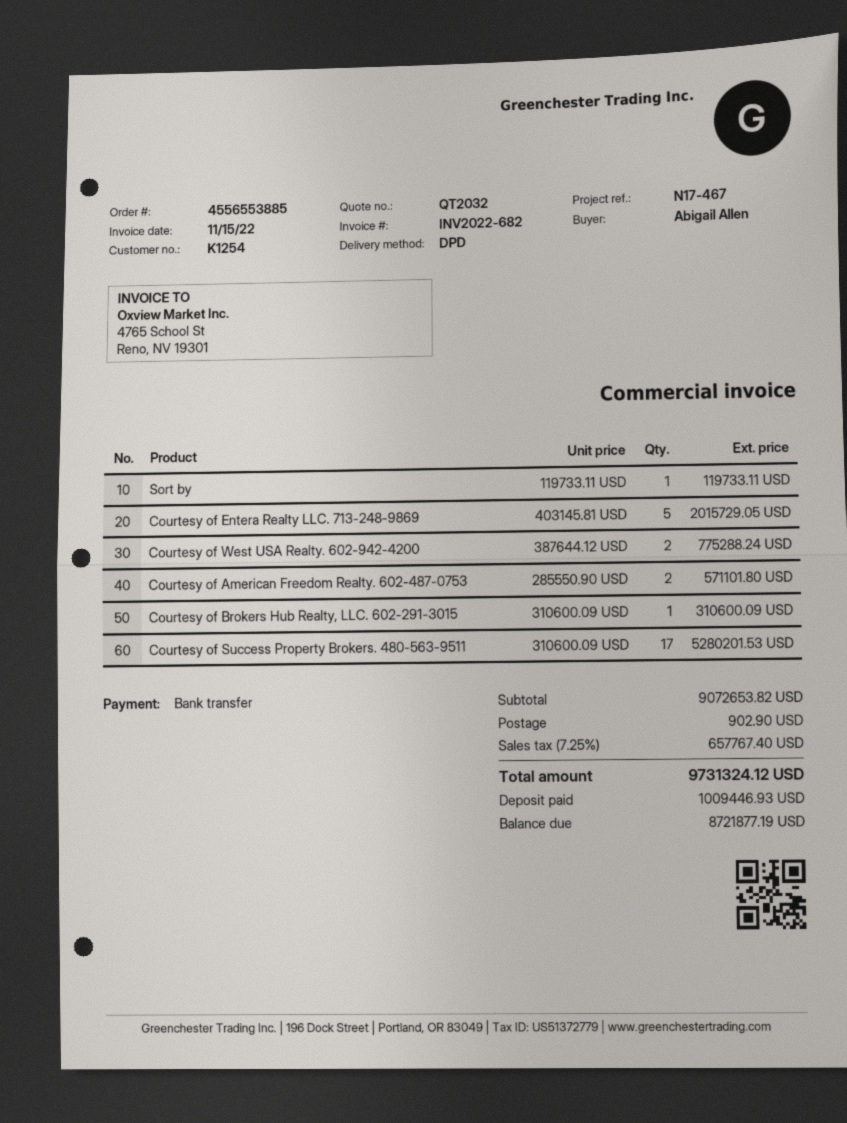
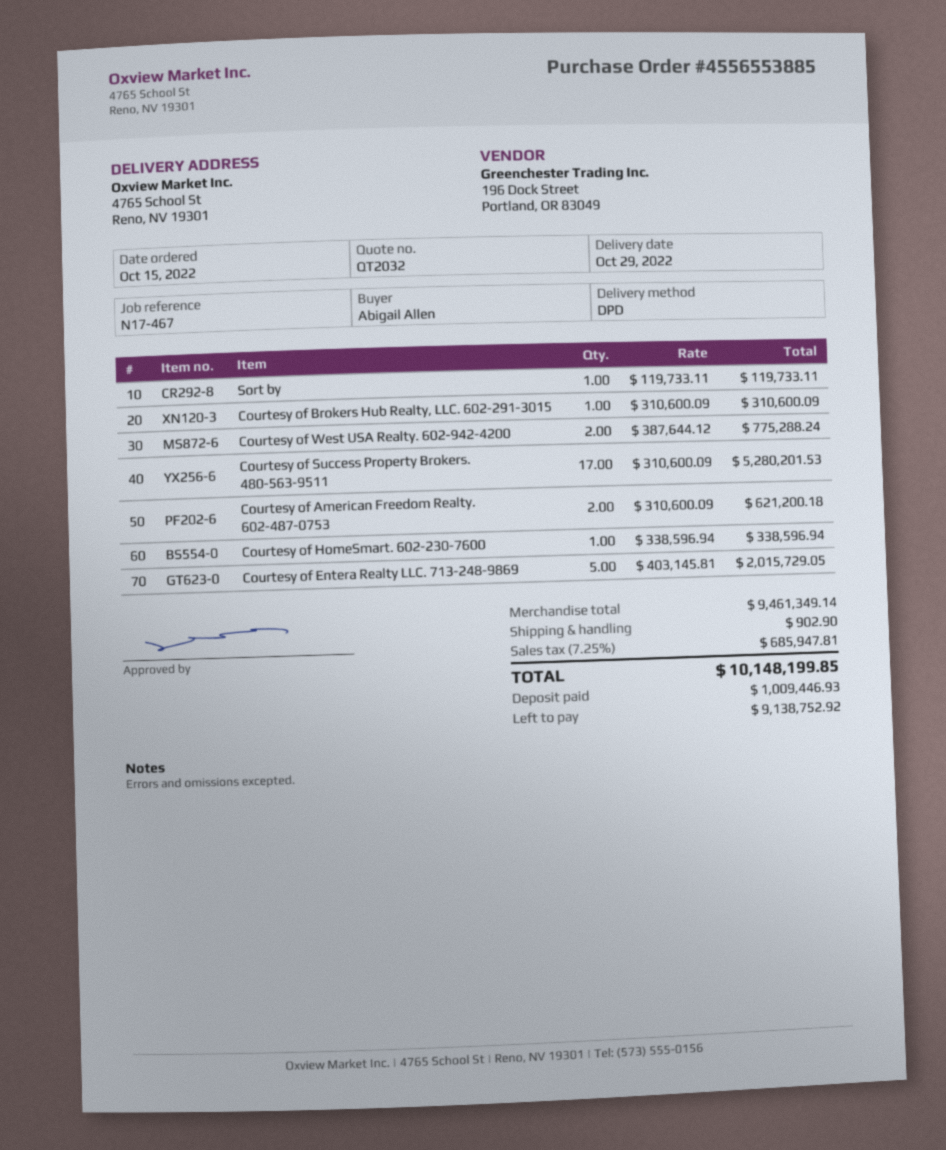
Courtesy of American Freedom Realty. 602-487-0753: 2 x 285550.90 = 571101.80 -> 2 x 310600.09 = 621200.18
Courtesy of HomeSmart. 602-230-7600: none -> 1 x 338596.94 = 338596.94
subtotal: 9072653.82 -> 9461349.14
tax: 7.25% = 657767.40 -> 7.25% = 685947.81
total: 9731324.12 -> 10148199.85
balance: 8721877.19 -> 9138752.92

